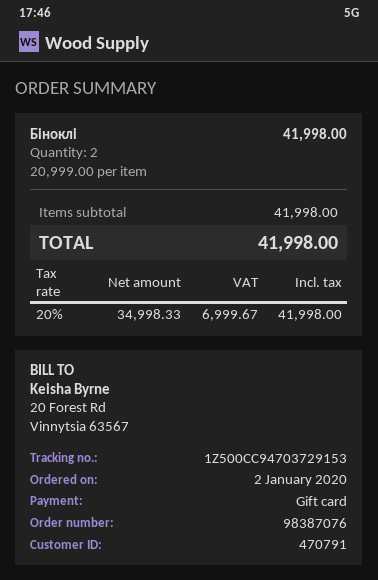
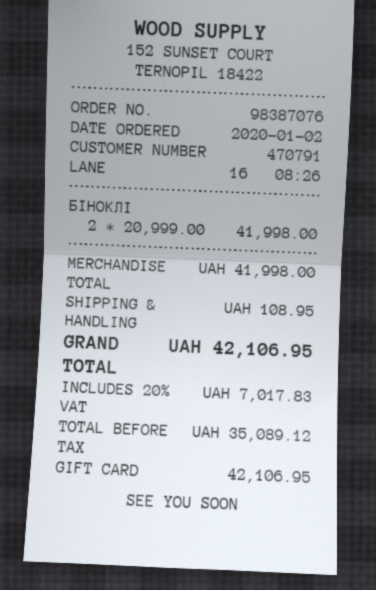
shipping: none -> 108.95
net: 34998.33 -> 35089.12
tax: 20% = 6999.67 -> 20% = 7017.83
total: 41998.00 -> 42106.95

